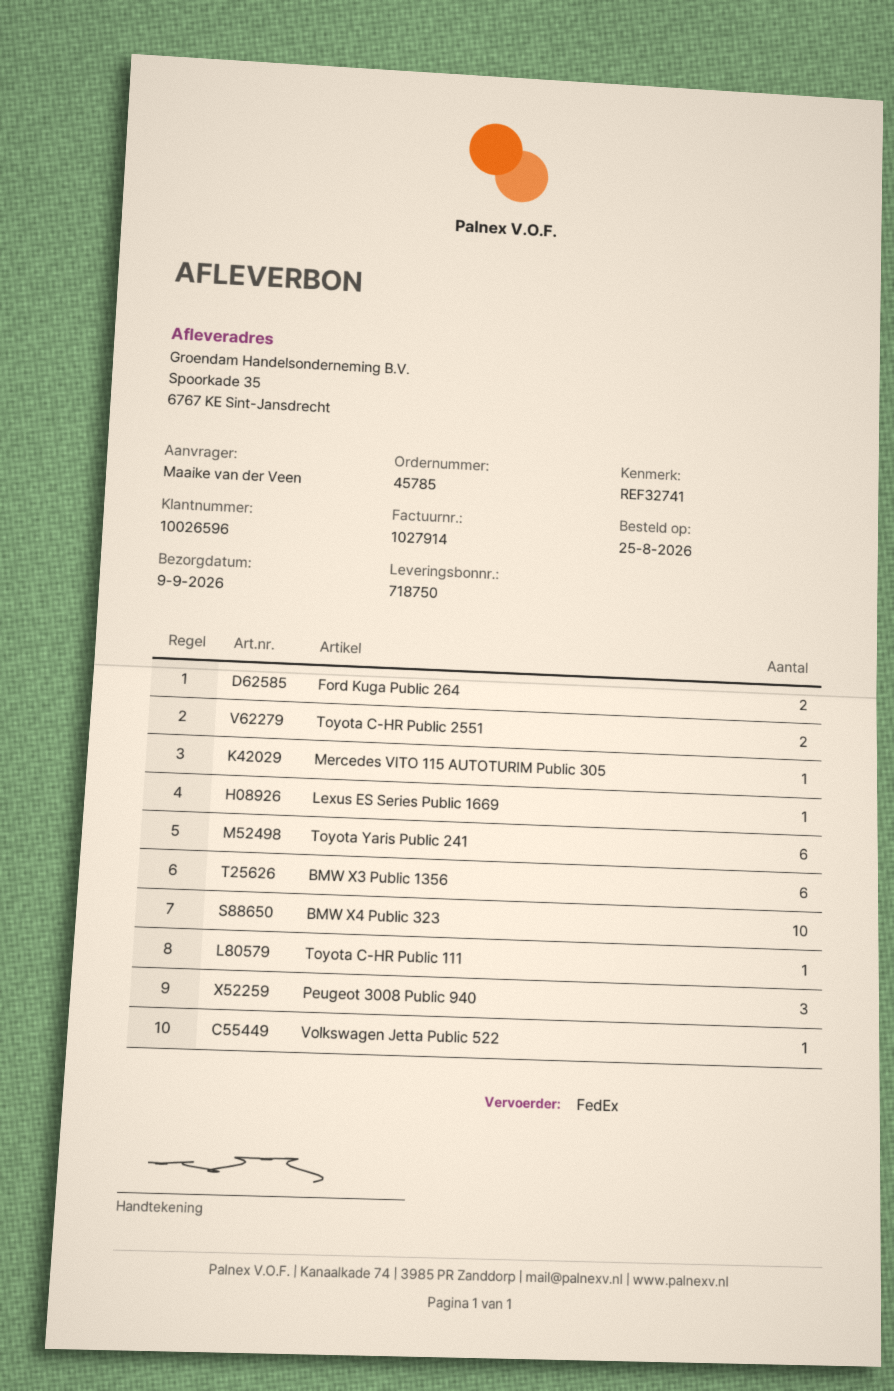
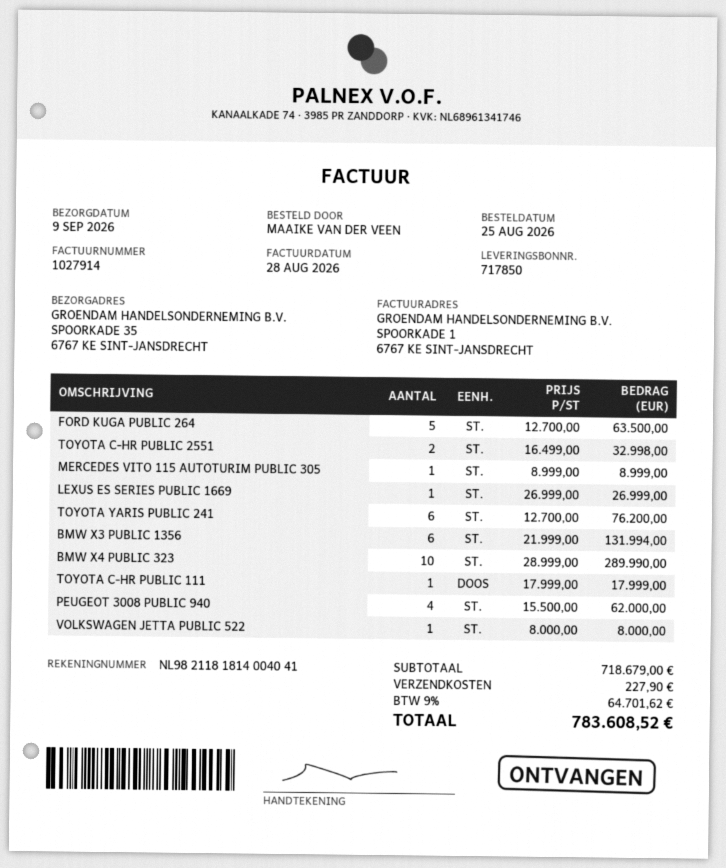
delivery note number: 718750 -> 717850
Ford Kuga Public 264: 2 -> 5
Peugeot 3008 Public 940: 3 -> 4

